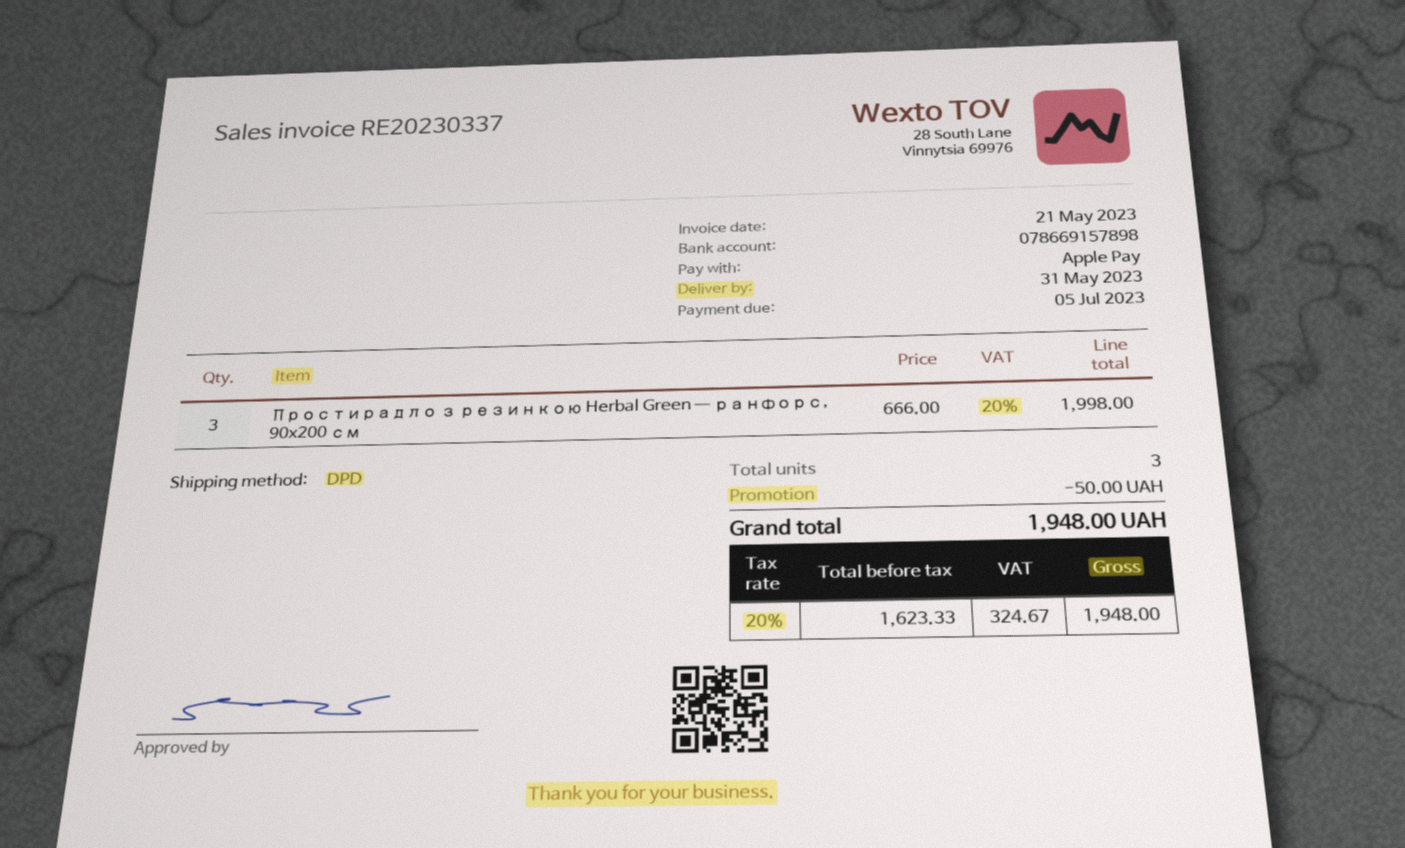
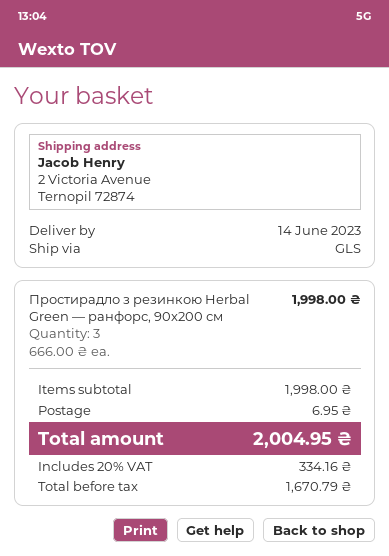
delivery date: 2023-05-31 -> 2023-06-14
shipping method: DPD -> GLS
discount: 50.00 -> none
shipping: none -> 6.95
net: 1623.33 -> 1670.79
tax: 20% = 324.67 -> 20% = 334.16
total: 1948.00 -> 2004.95

